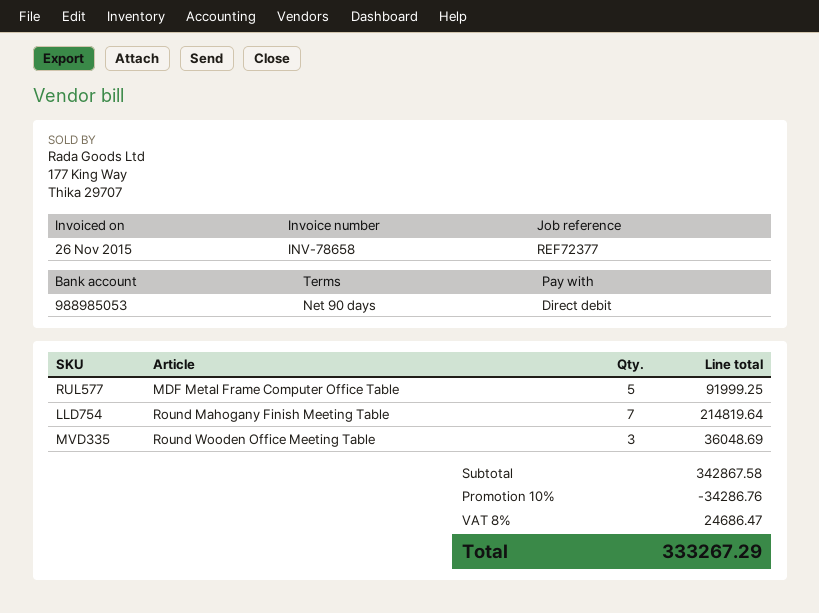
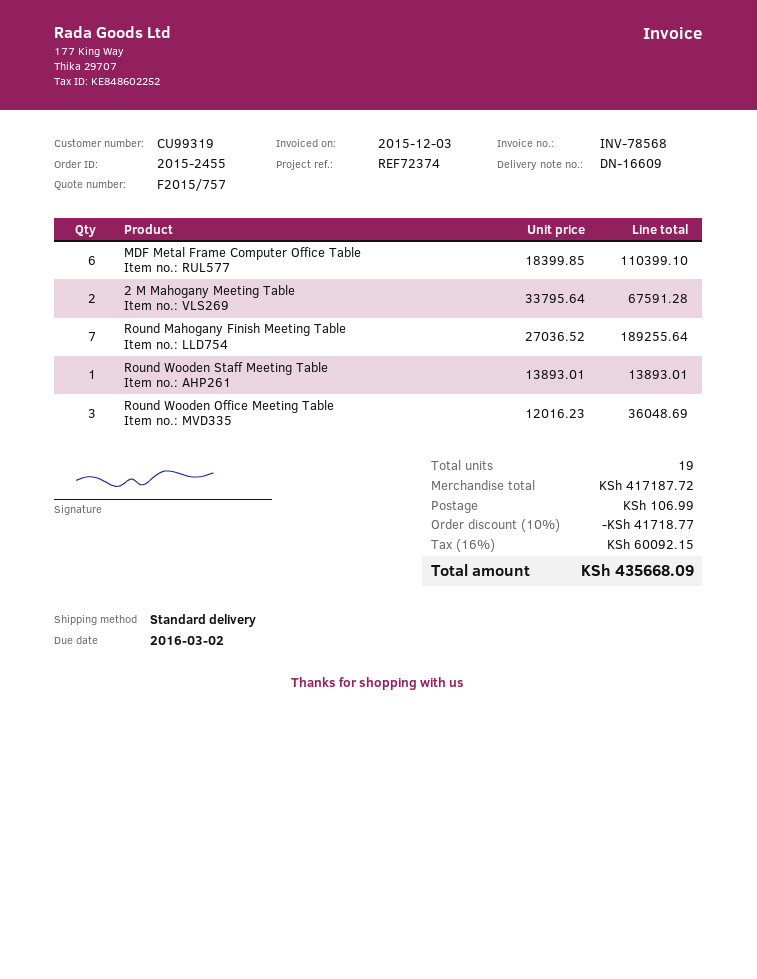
invoice number: INV-78658 -> INV-78568
invoice date: 2015-11-26 -> 2015-12-03
reference: REF72377 -> REF72374
MDF Metal Frame Computer Office Table: 5 for 91999.25 -> 6 for 110399.10
Round Mahogany Finish Meeting Table: 7 for 214819.64 -> 7 for 189255.64
2 M Mahogany Meeting Table: none -> 2 for 67591.28
Round Wooden Staff Meeting Table: none -> 1 for 13893.01
subtotal: 342867.58 -> 417187.72
discount: 10% = 34286.76 -> 10% = 41718.77
shipping: none -> 106.99
tax: 8% = 24686.47 -> 16% = 60092.15
total: 333267.29 -> 435668.09

